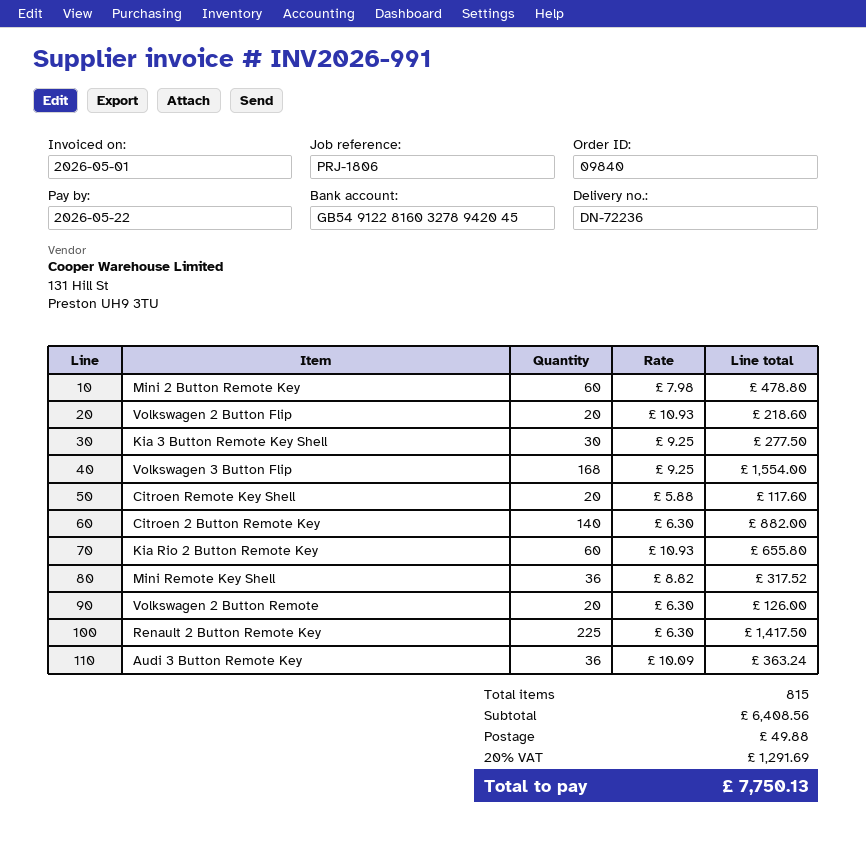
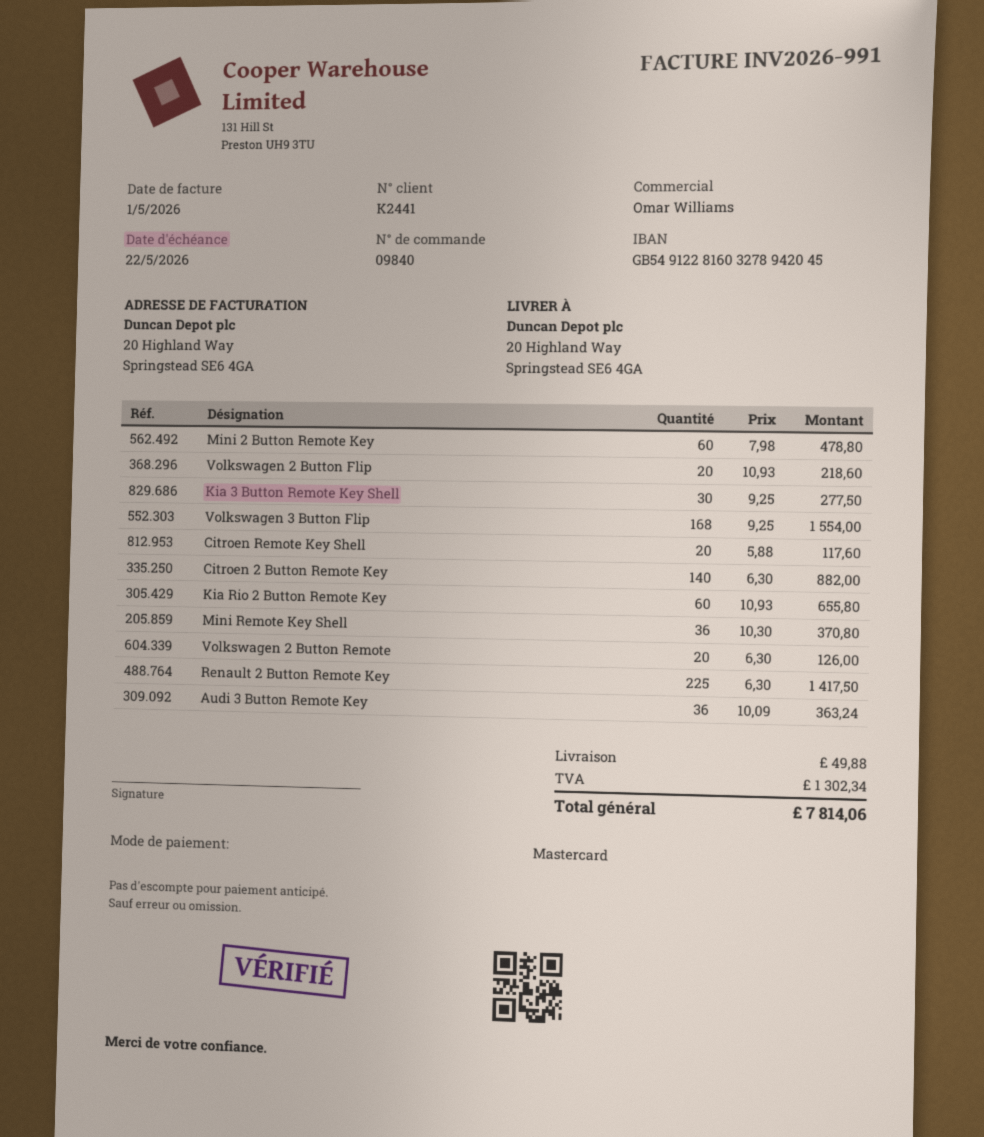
Mini Remote Key Shell: 36 x 8.82 = 317.52 -> 36 x 10.30 = 370.80
tax: 1291.69 -> 1302.34
total: 7750.13 -> 7814.06

